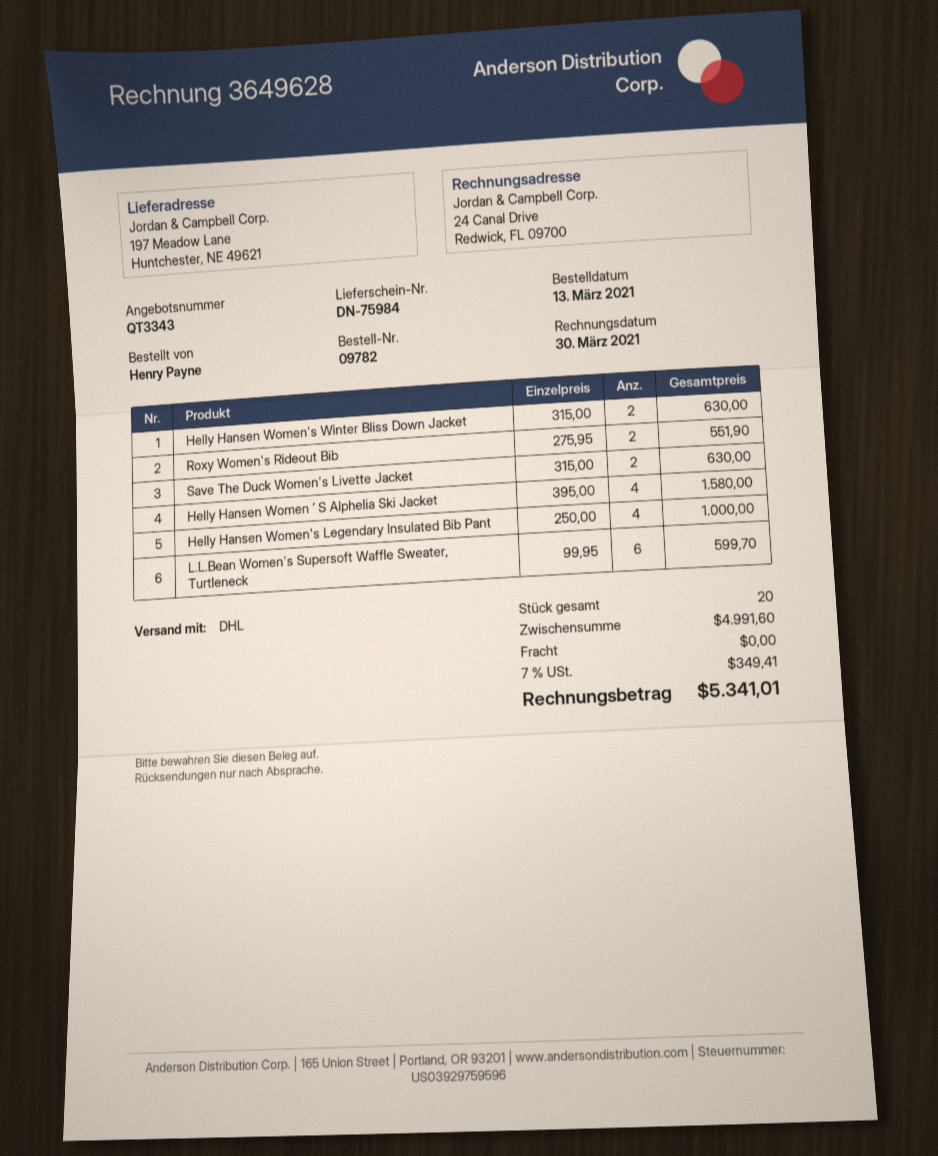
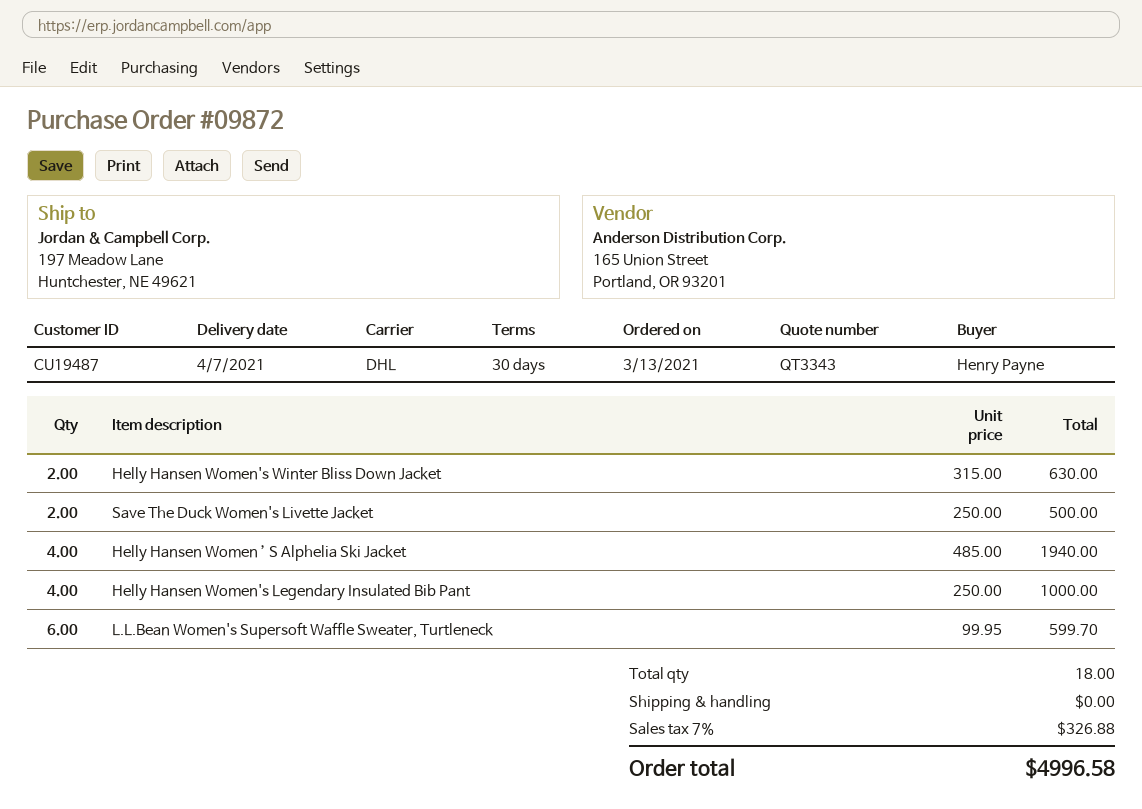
order number: 09782 -> 09872
Roxy Women's Rideout Bib: 2 x 275.95 = 551.90 -> none
Save The Duck Women's Livette Jacket: 2 x 315.00 = 630.00 -> 2 x 250.00 = 500.00
Helly Hansen Women ’ S Alphelia Ski Jacket: 4 x 395.00 = 1580.00 -> 4 x 485.00 = 1940.00
total quantity: 20 -> 18
tax: 7% = 349.41 -> 7% = 326.88
total: 5341.01 -> 4996.58

